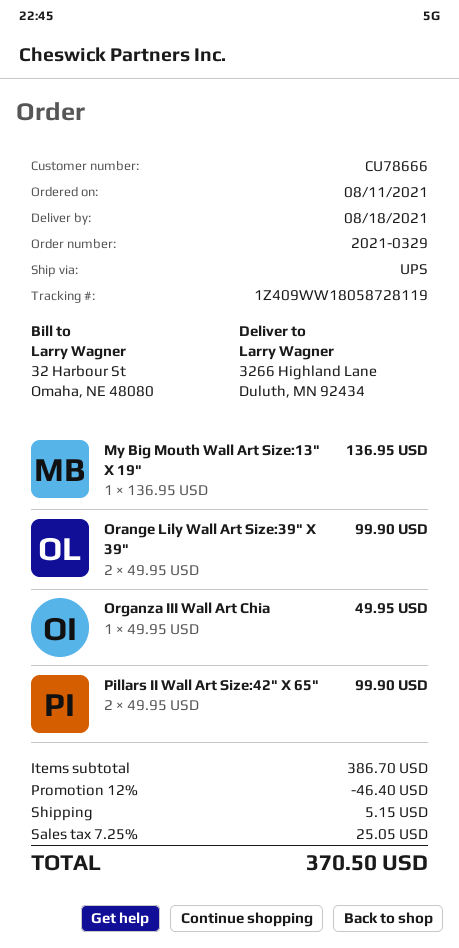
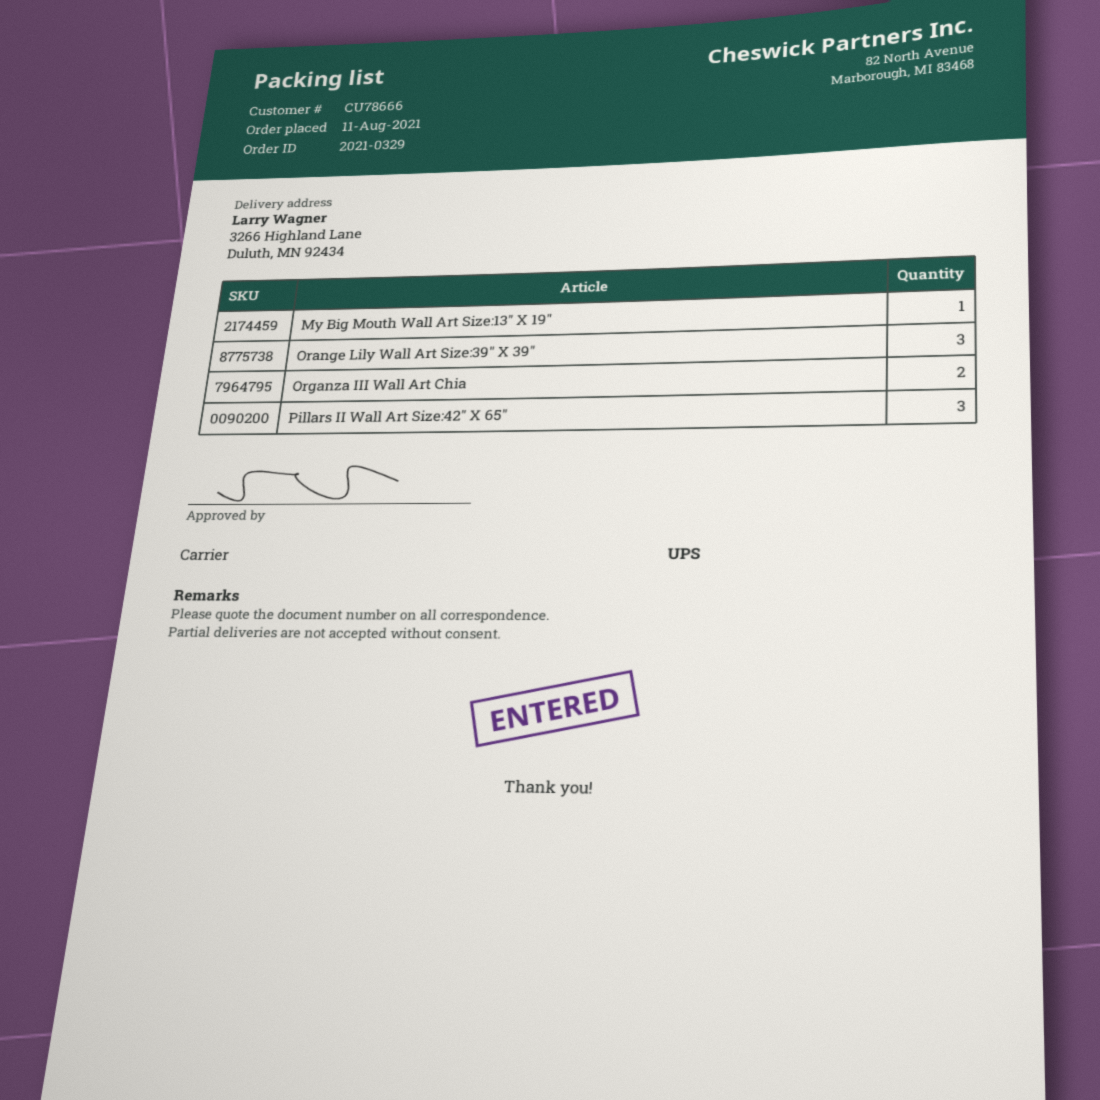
Orange Lily Wall Art Size:39" X 39": 2 -> 3
Organza III Wall Art Chia: 1 -> 2
Pillars II Wall Art Size:42" X 65": 2 -> 3

